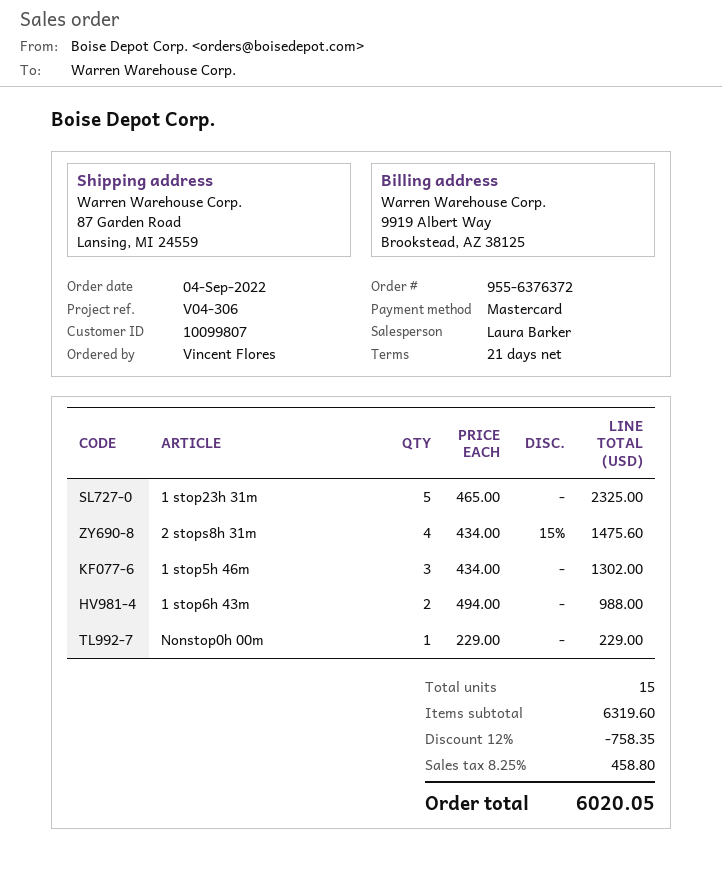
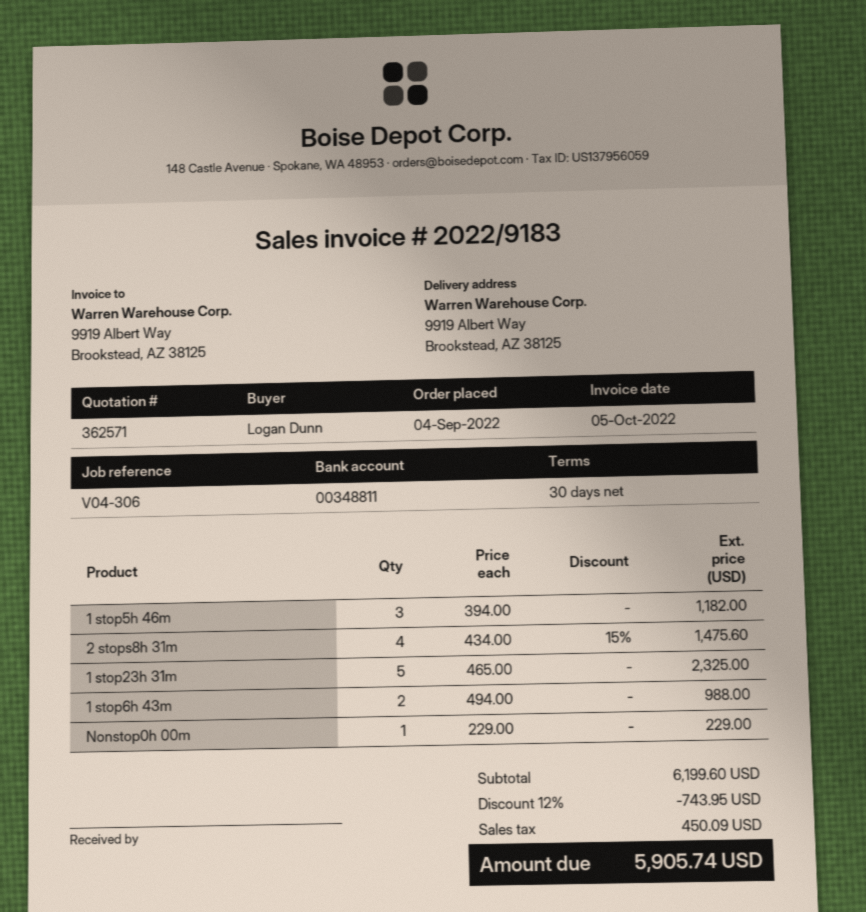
payment terms: 21 days -> 30 days
ordered by: Vincent Flores -> Logan Dunn
ship to: 87 Garden Road, Lansing, MI 24559 -> 9919 Albert Way, Brookstead, AZ 38125
1 stop5h 46m: 3 x 434.00 = 1302.00 -> 3 x 394.00 = 1182.00
subtotal: 6319.60 -> 6199.60
discount: 12% = 758.35 -> 12% = 743.95
tax: 458.80 -> 450.09
total: 6020.05 -> 5905.74

